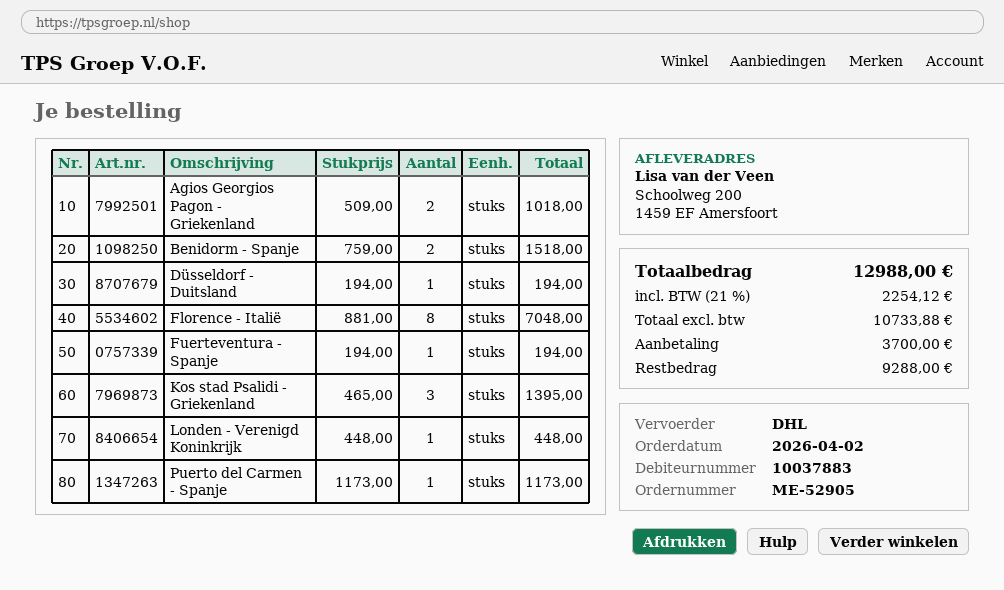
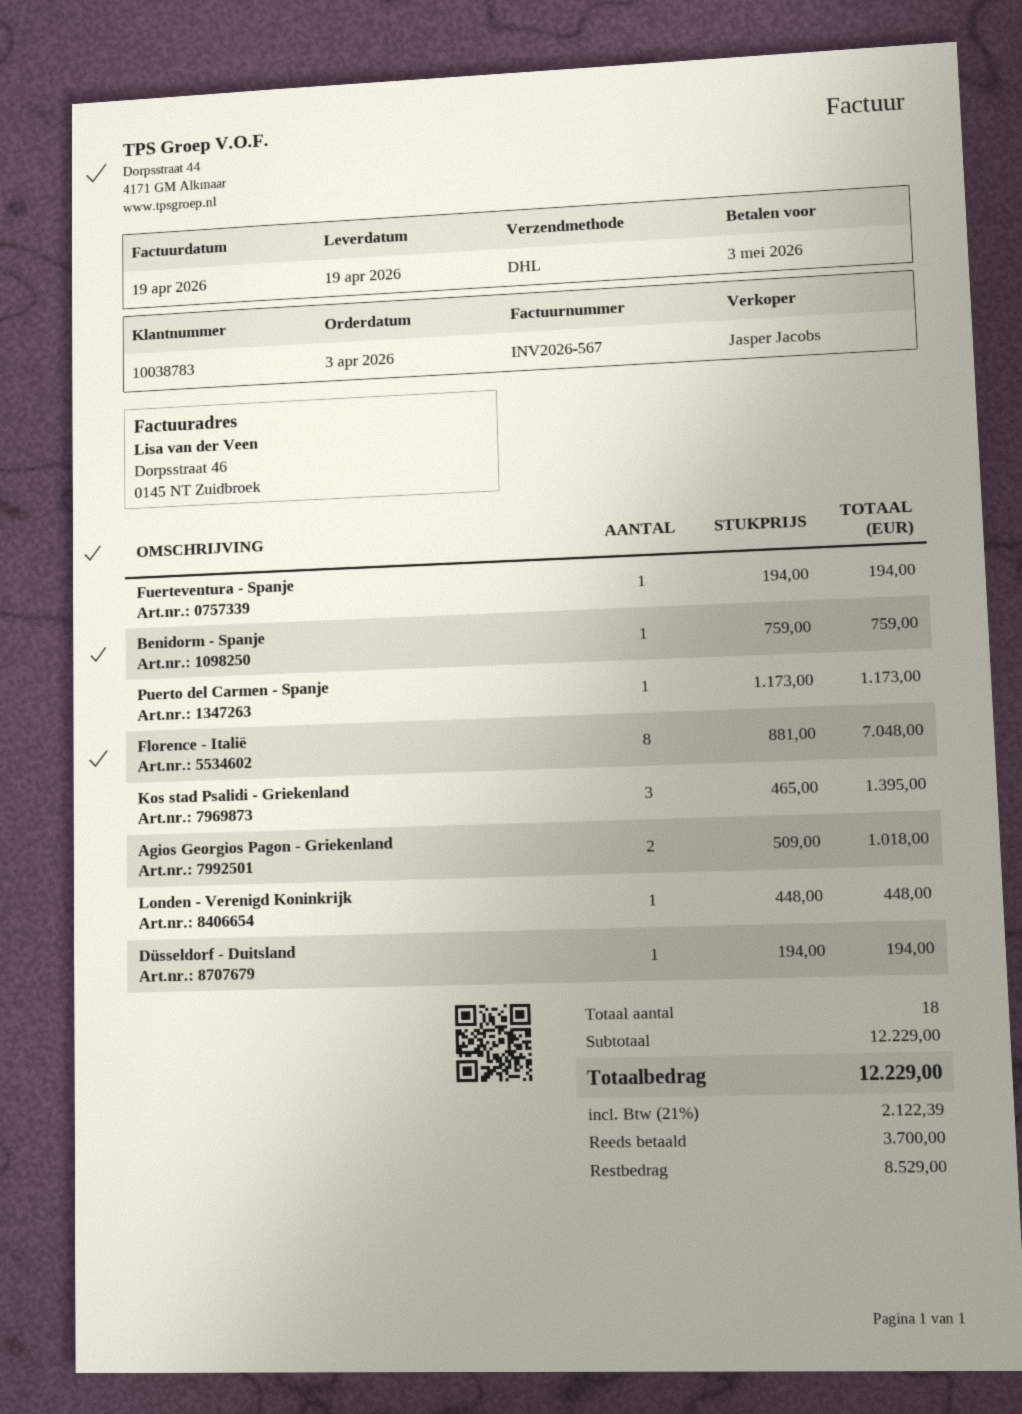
order date: 2026-04-02 -> 2026-04-03
customer number: 10037883 -> 10038783
Benidorm - Spanje: 2 x 759.00 = 1518.00 -> 1 x 759.00 = 759.00
tax: 21% = 2254.12 -> 21% = 2122.39
total: 12988.00 -> 12229.00
balance: 9288.00 -> 8529.00

